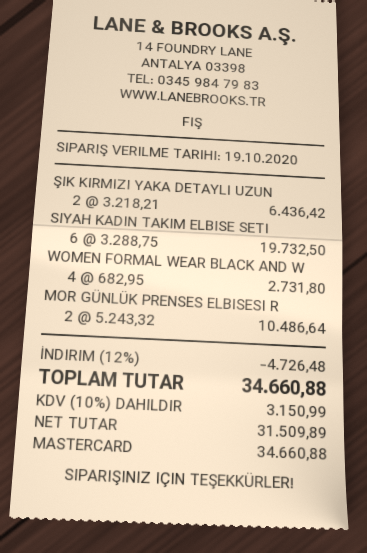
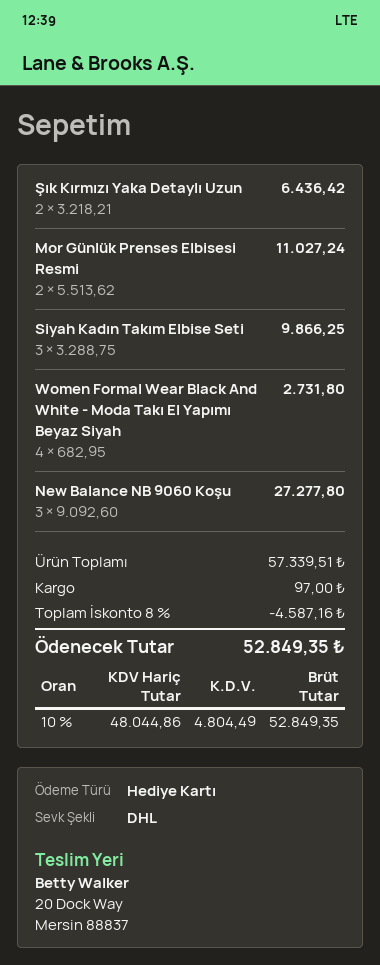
payment method: Mastercard -> gift card
SIYAH KADIN TAKIM ELBISE SETI: 6 x 3288.75 = 19732.50 -> 3 x 3288.75 = 9866.25
MOR GÜNLÜK PRENSES ELBISESI R: 2 x 5243.32 = 10486.64 -> 2 x 5513.62 = 11027.24
New Balance NB 9060 Koşu: none -> 3 x 9092.60 = 27277.80
discount: 12% = 4726.48 -> 8% = 4587.16
shipping: none -> 97.00
net: 31509.89 -> 48044.86
tax: 10% = 3150.99 -> 10% = 4804.49
total: 34660.88 -> 52849.35

